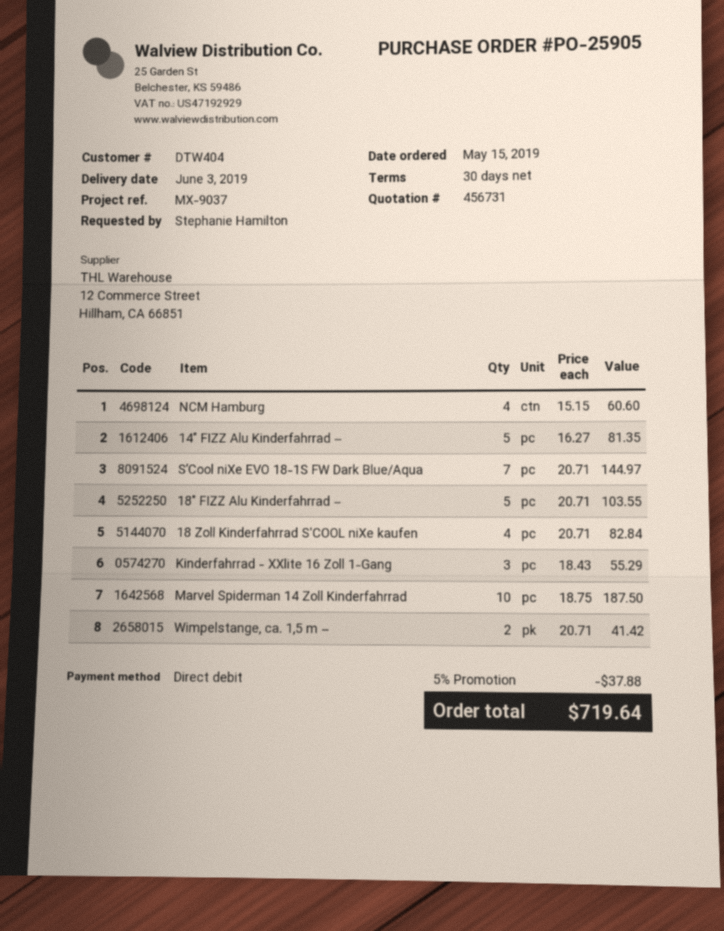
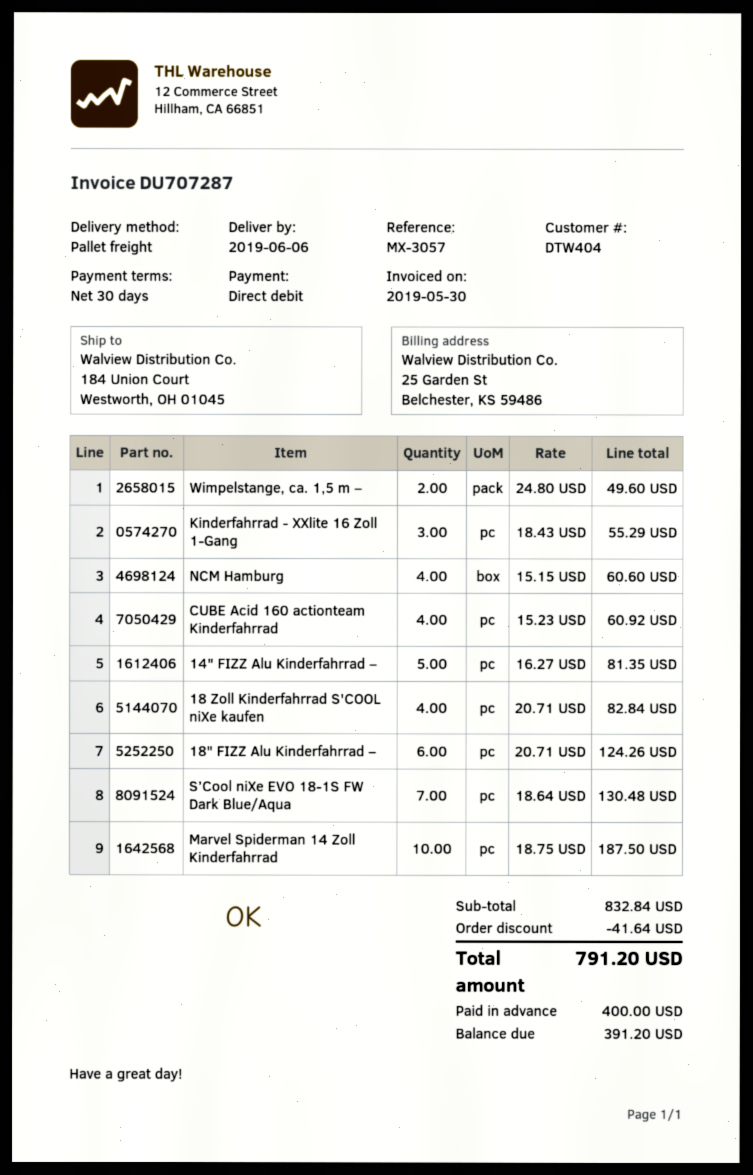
delivery date: 2019-06-03 -> 2019-06-06
reference: MX-9037 -> MX-3057
S’Cool niXe EVO 18-1S FW Dark Blue/Aqua: 7 x 20.71 = 144.97 -> 7 x 18.64 = 130.48
18" FIZZ Alu Kinderfahrrad –: 5 x 20.71 = 103.55 -> 6 x 20.71 = 124.26
Wimpelstange, ca. 1,5 m –: 2 x 20.71 = 41.42 -> 2 x 24.80 = 49.60
CUBE Acid 160 actionteam Kinderfahrrad: none -> 4 x 15.23 = 60.92
discount: 37.88 -> 41.64
total: 719.64 -> 791.20

